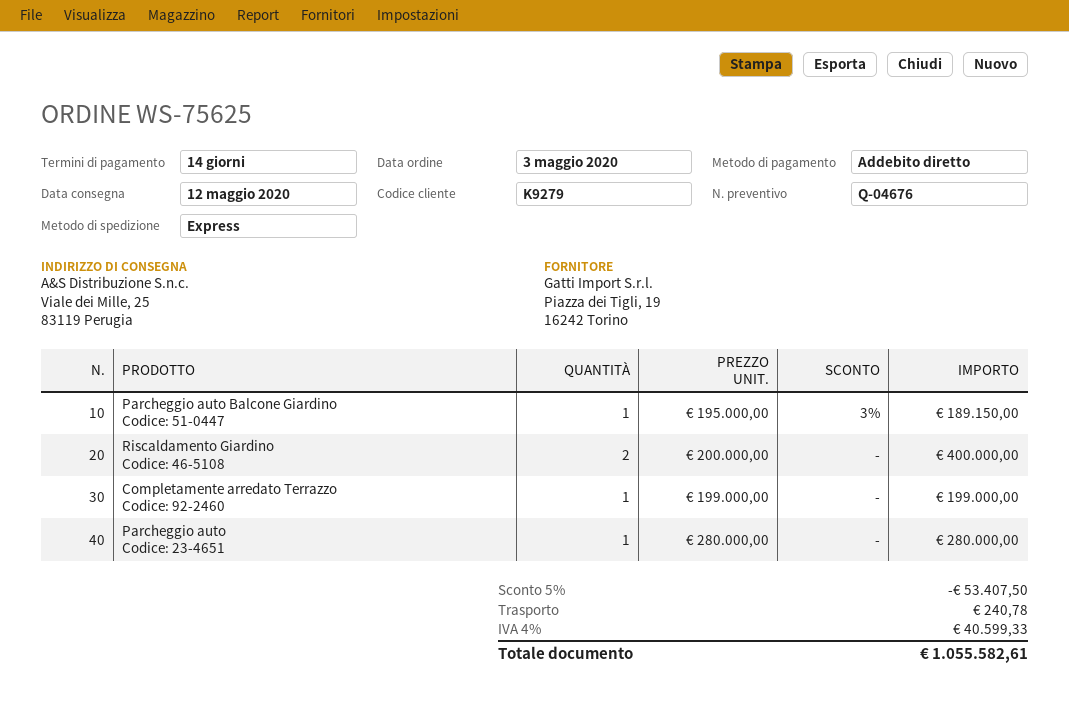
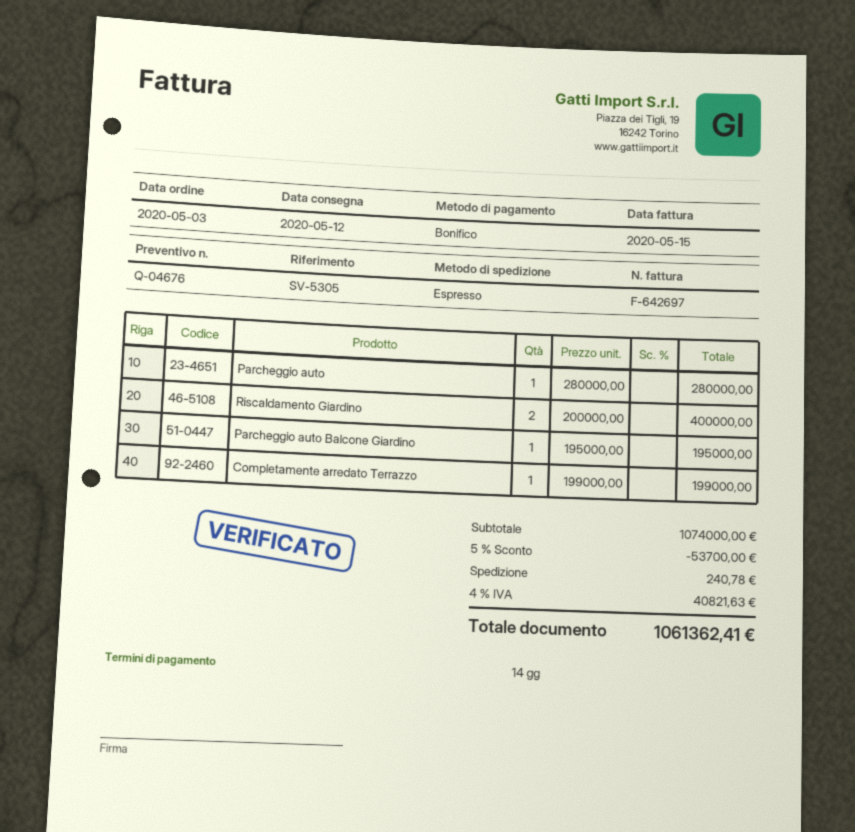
payment method: direct debit -> bank transfer
Parcheggio auto Balcone Giardino: 1 x 195000.00 - 3% = 189150.00 -> 1 x 195000.00 = 195000.00
discount: 5% = 53407.50 -> 5% = 53700.00
tax: 4% = 40599.33 -> 4% = 40821.63
total: 1055582.61 -> 1061362.41

